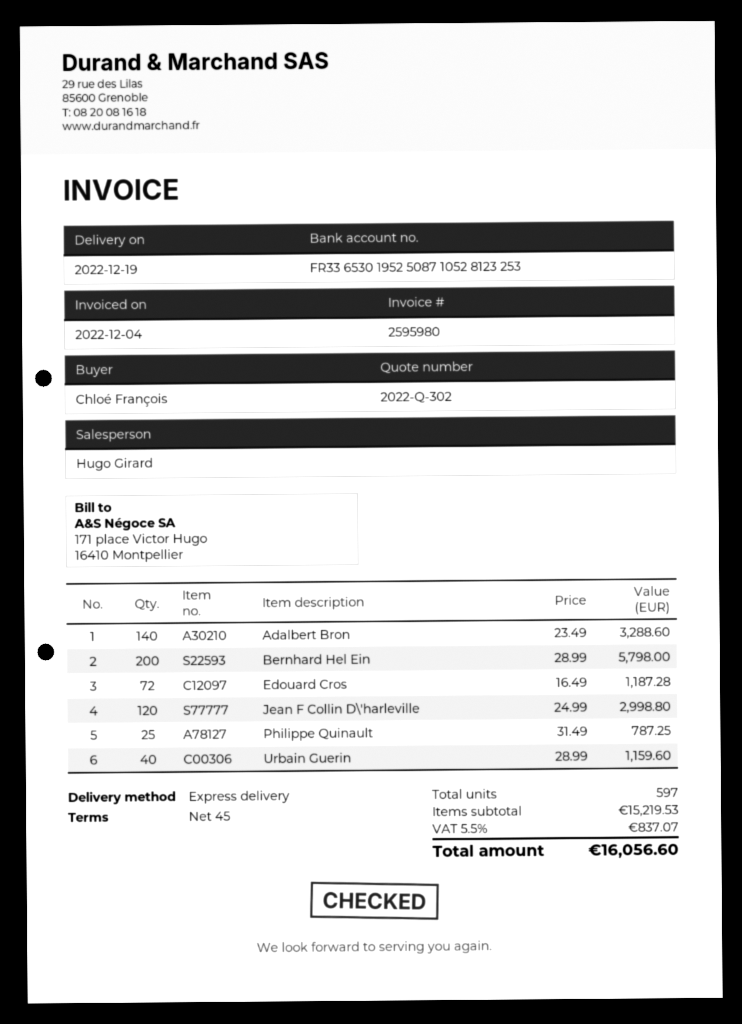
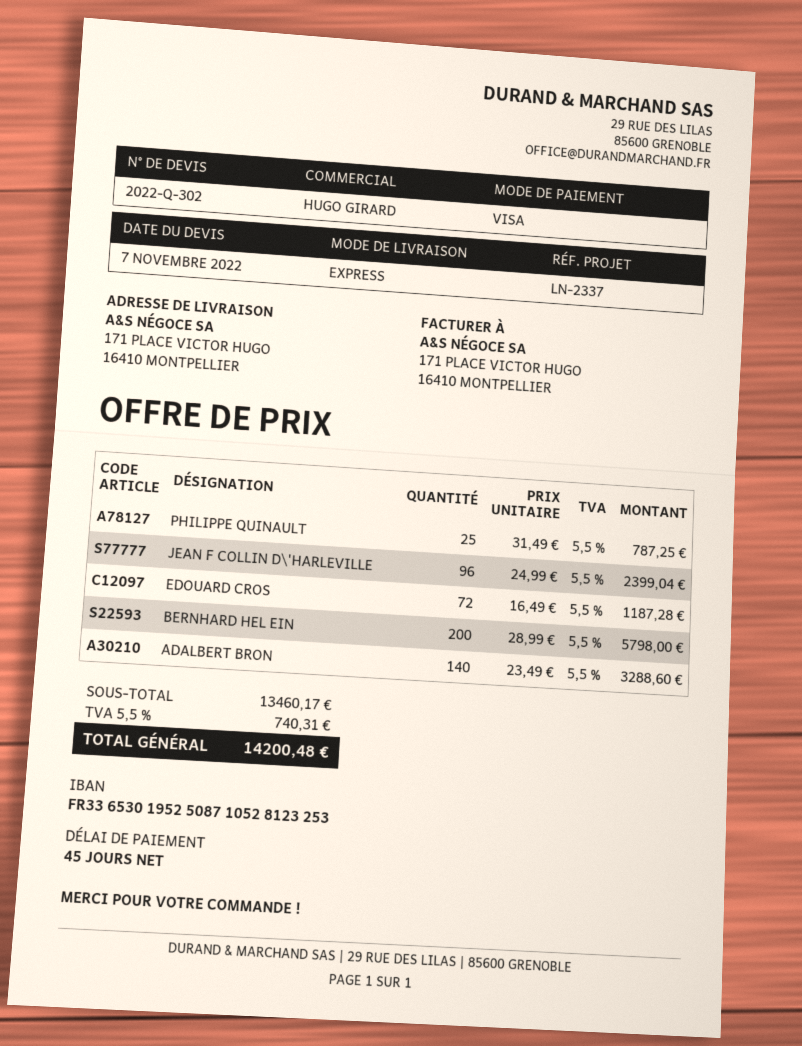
Jean F Collin D\'harleville: 120 x 24.99 = 2998.80 -> 96 x 24.99 = 2399.04
Urbain Guerin: 40 x 28.99 = 1159.60 -> none
subtotal: 15219.53 -> 13460.17
tax: 5.5% = 837.07 -> 5.5% = 740.31
total: 16056.60 -> 14200.48

